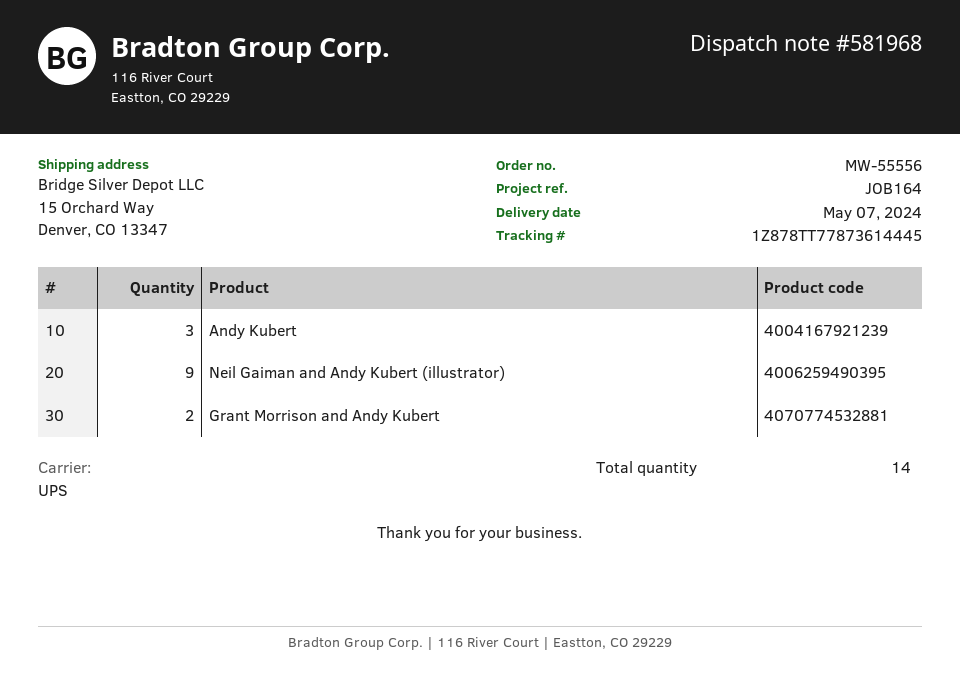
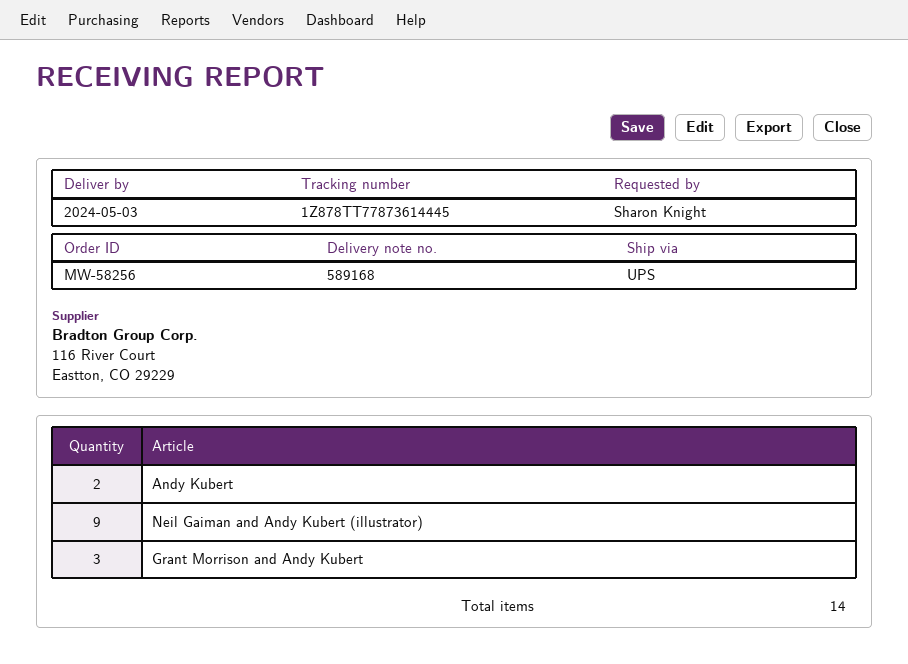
order number: MW-55556 -> MW-58256
delivery note number: 581968 -> 589168
delivery date: 2024-05-07 -> 2024-05-03
Andy Kubert: 3 -> 2
Grant Morrison and Andy Kubert: 2 -> 3

